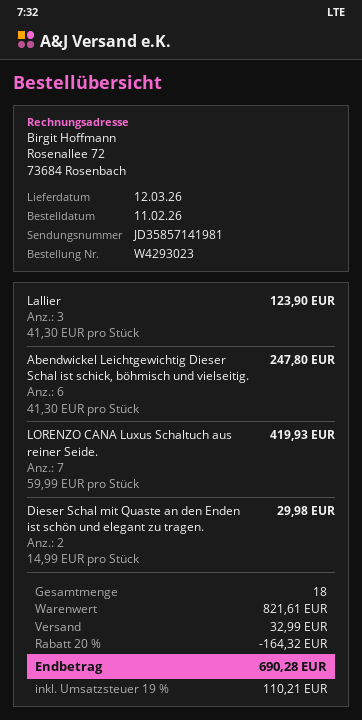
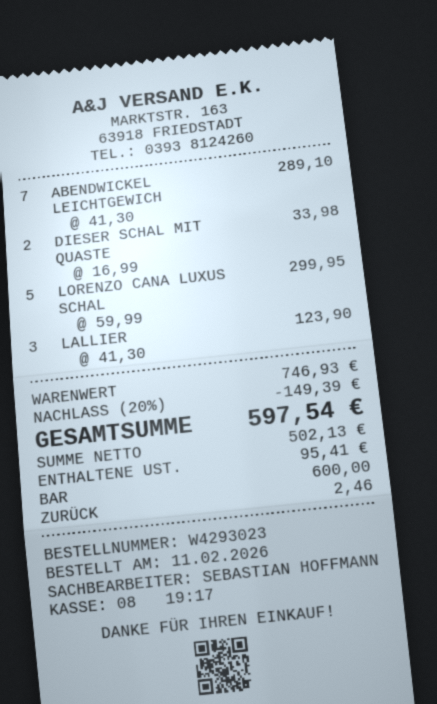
Abendwickel Leichtgewichtig Dieser Schal ist schick, böhmisch und vielseitig.: 6 x 41.30 = 247.80 -> 7 x 41.30 = 289.10
LORENZO CANA Luxus Schaltuch aus reiner Seide.: 7 x 59.99 = 419.93 -> 5 x 59.99 = 299.95
Dieser Schal mit Quaste an den Enden ist schön und elegant zu tragen.: 2 x 14.99 = 29.98 -> 2 x 16.99 = 33.98
subtotal: 821.61 -> 746.93
discount: 20% = 164.32 -> 20% = 149.39
shipping: 32.99 -> none
tax: 110.21 -> 95.41
total: 690.28 -> 597.54

